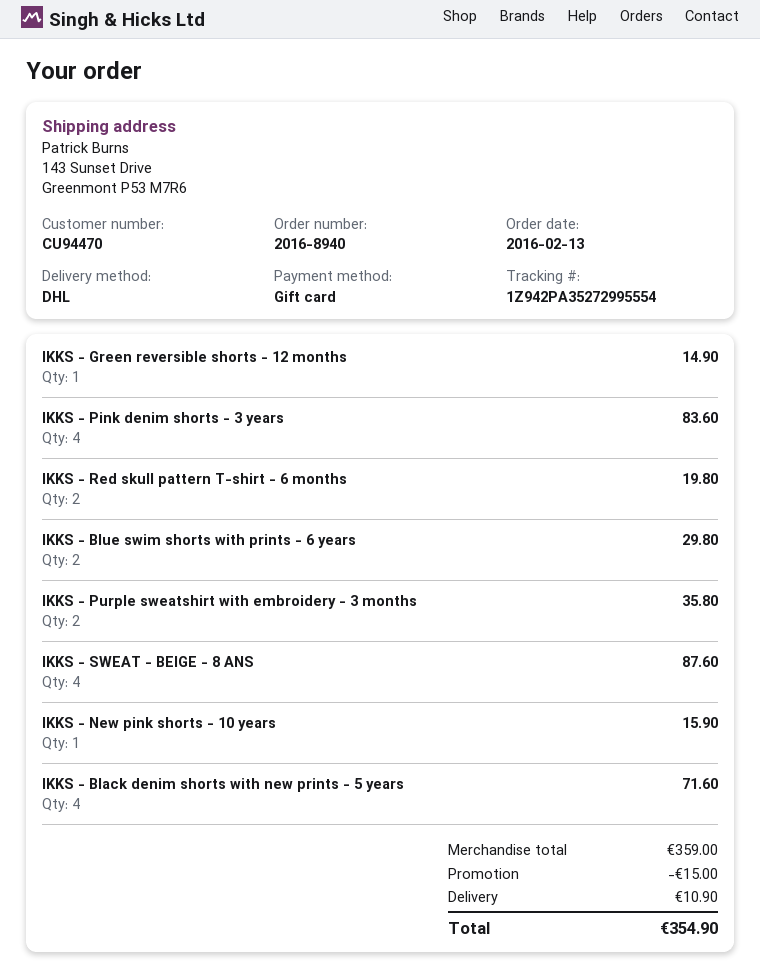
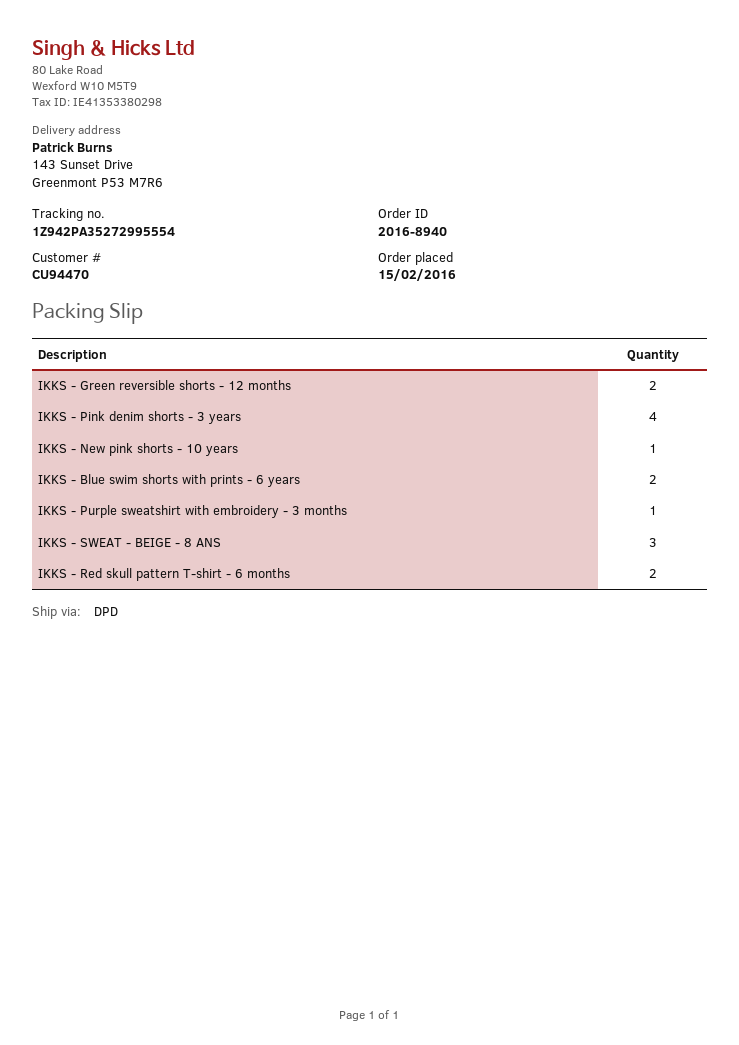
order date: 2016-02-13 -> 2016-02-15
shipping method: DHL -> DPD
IKKS - Green reversible shorts - 12 months: 1 -> 2
IKKS - Purple sweatshirt with embroidery - 3 months: 2 -> 1
IKKS - SWEAT - BEIGE - 8 ANS: 4 -> 3
IKKS - Black denim shorts with new prints - 5 years: 4 -> none

